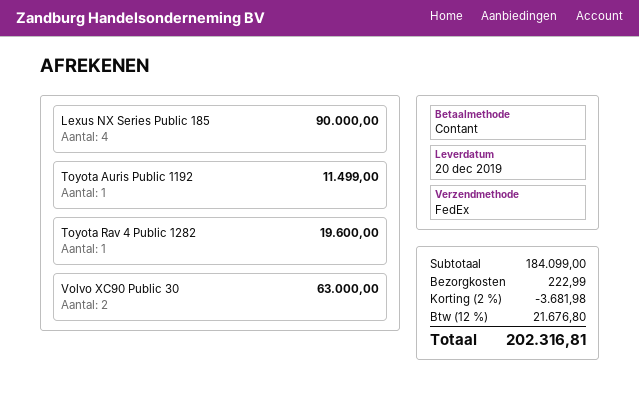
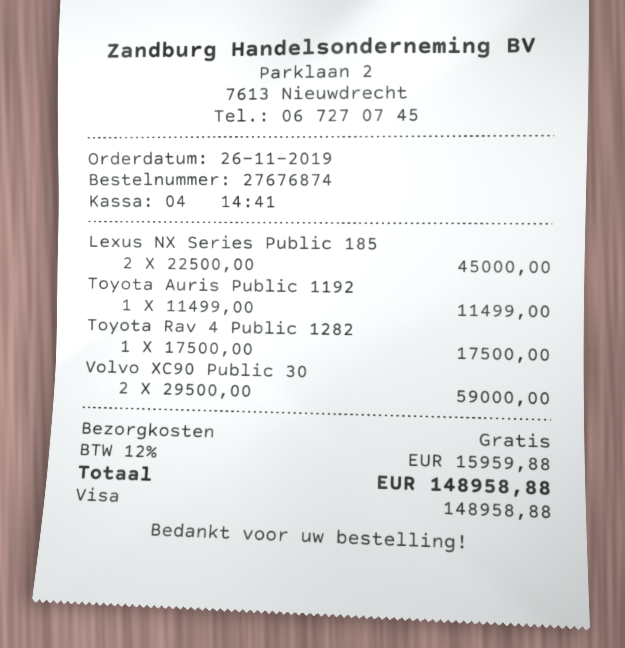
payment method: cash -> Visa
Lexus NX Series Public 185: 4 for 90000.00 -> 2 for 45000.00
Toyota Rav 4 Public 1282: 1 for 19600.00 -> 1 for 17500.00
Volvo XC90 Public 30: 2 for 63000.00 -> 2 for 59000.00
discount: 2% = 3681.98 -> none
shipping: 222.99 -> 0.00
tax: 12% = 21676.80 -> 12% = 15959.88
total: 202316.81 -> 148958.88

